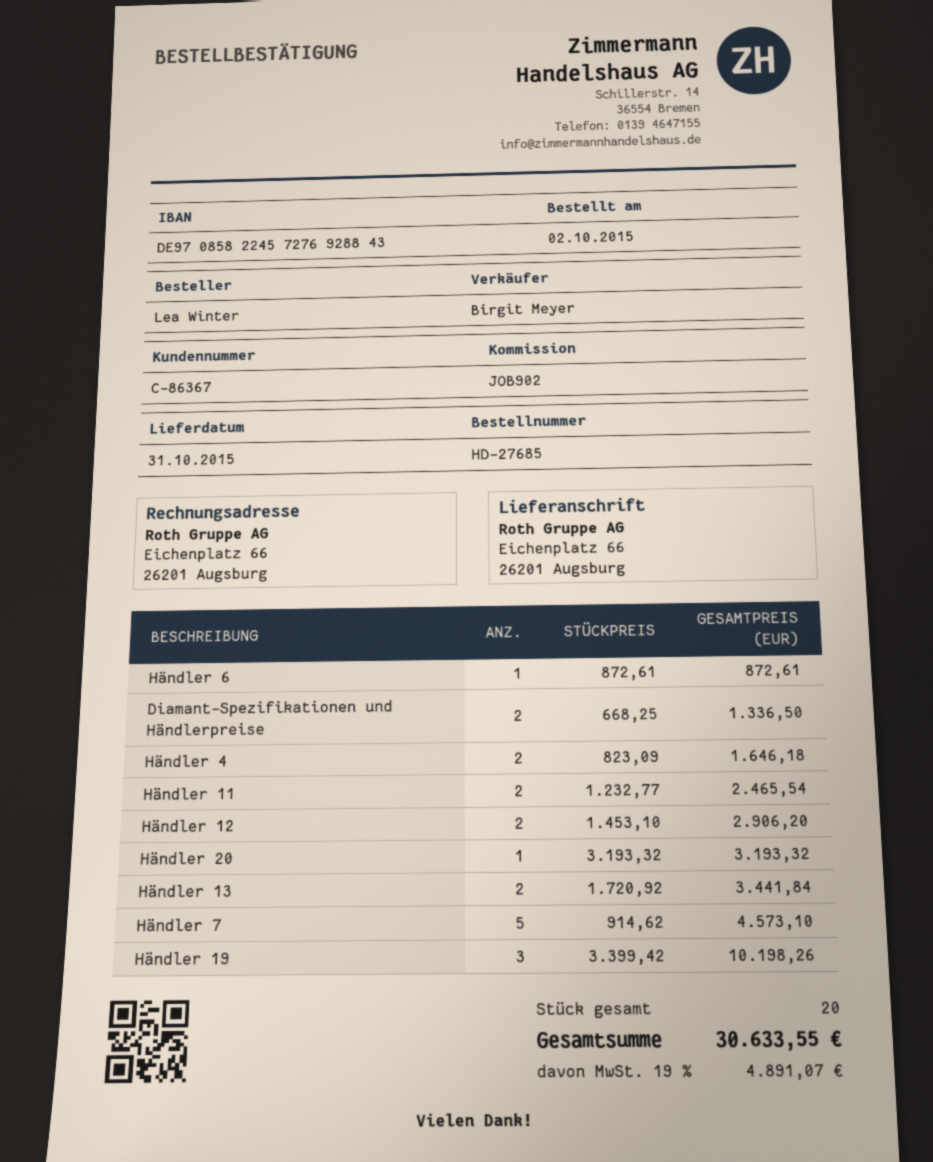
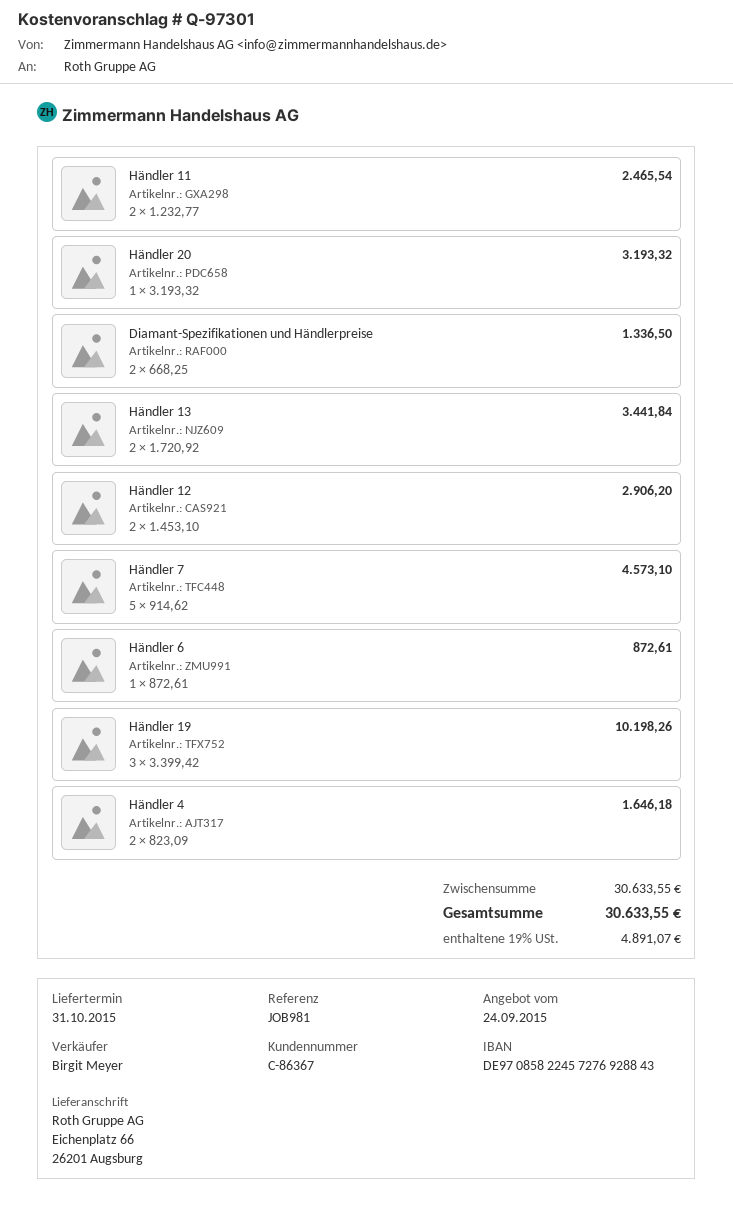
reference: JOB902 -> JOB981

